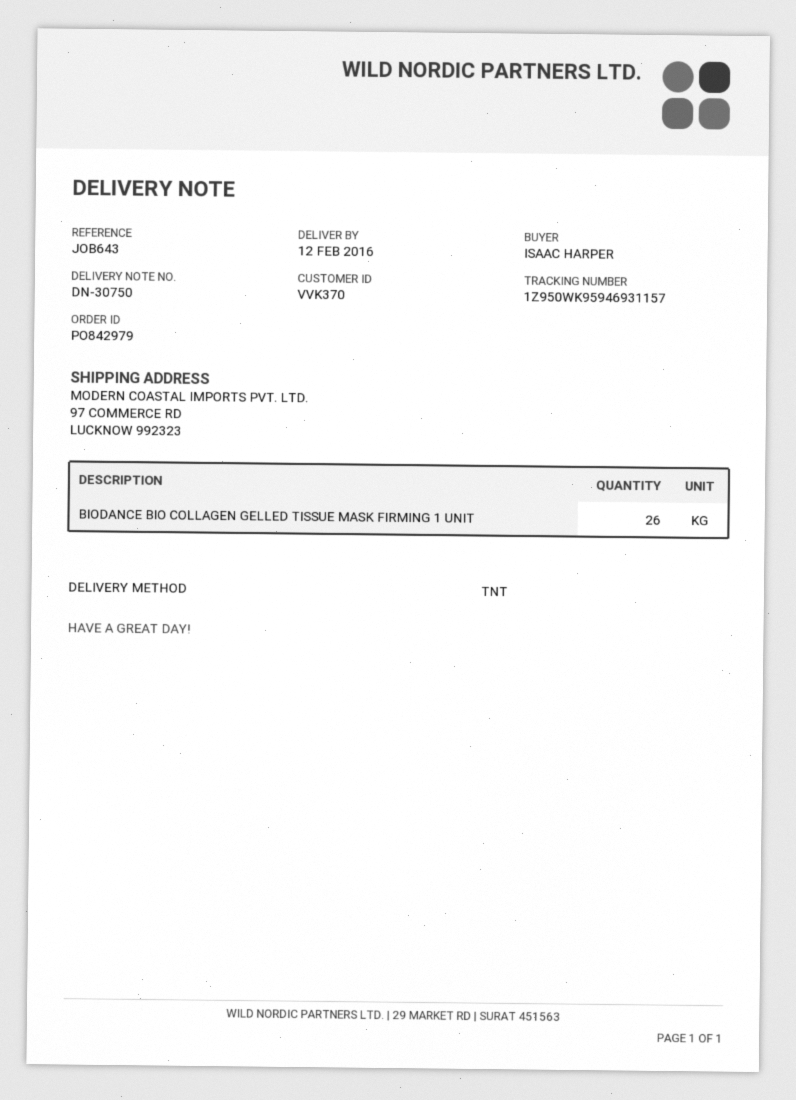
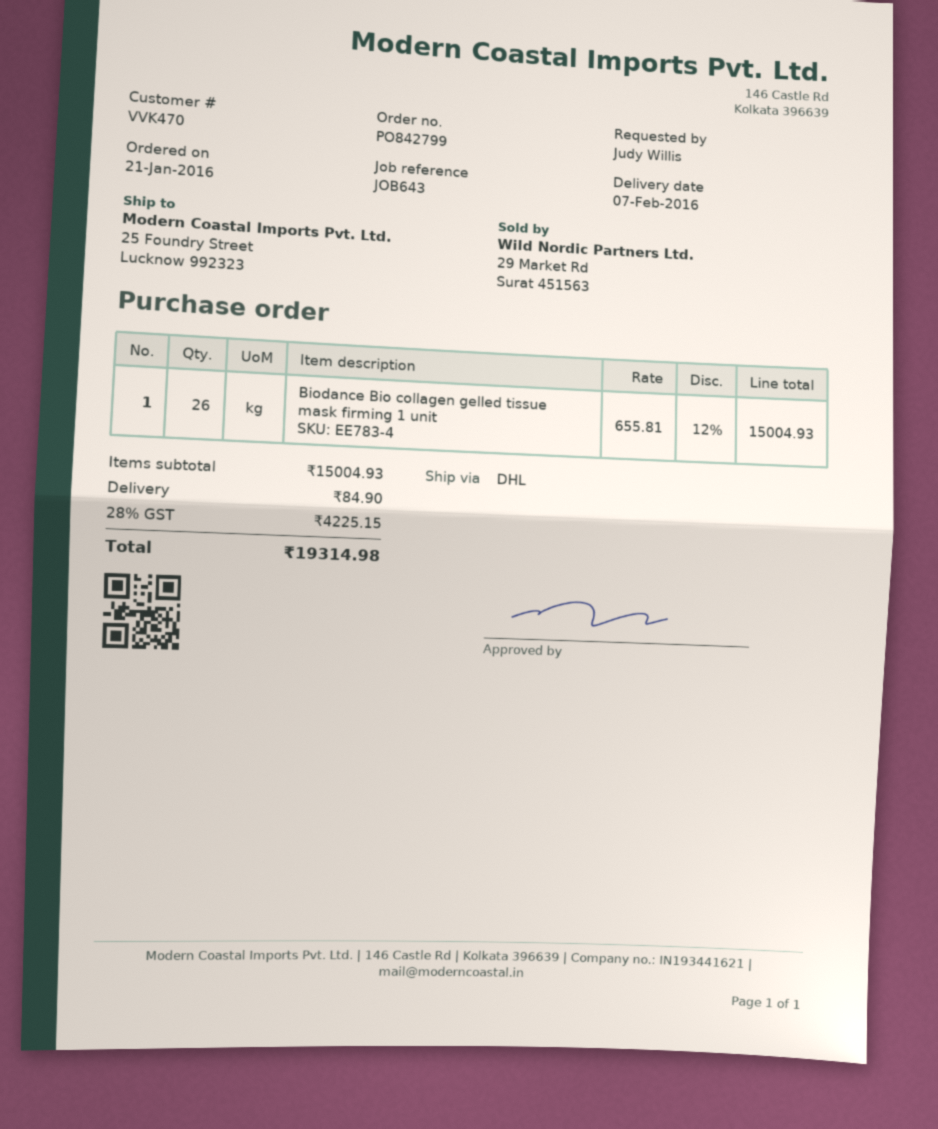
order number: PO842979 -> PO842799
delivery date: 2016-02-12 -> 2016-02-07
customer number: VVK370 -> VVK470
ordered by: ISAAC HARPER -> Judy Willis
shipping method: TNT -> DHL
ship to: 97 COMMERCE RD, LUCKNOW 992323 -> 25 Foundry Street, Lucknow 992323

